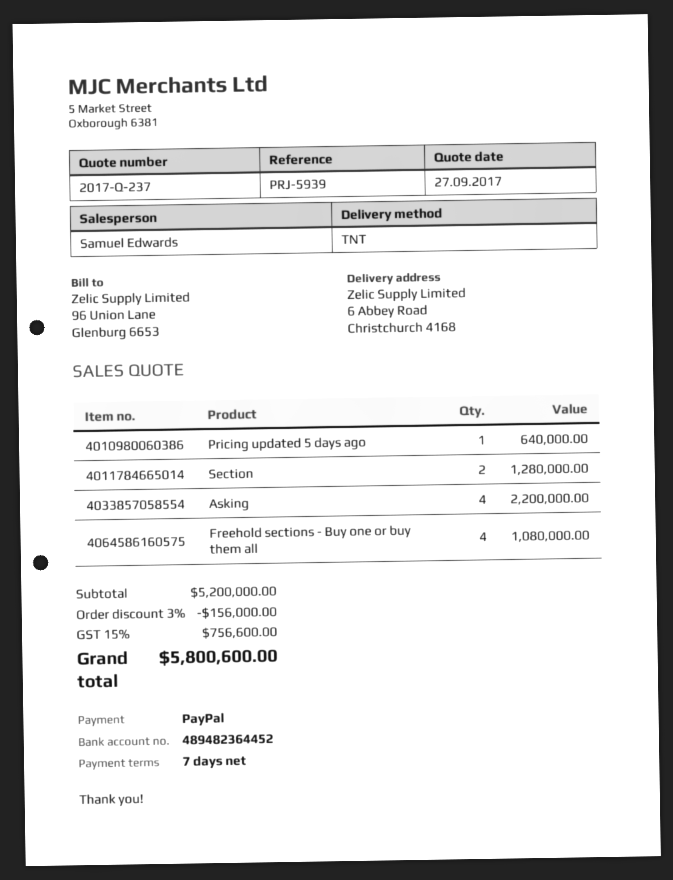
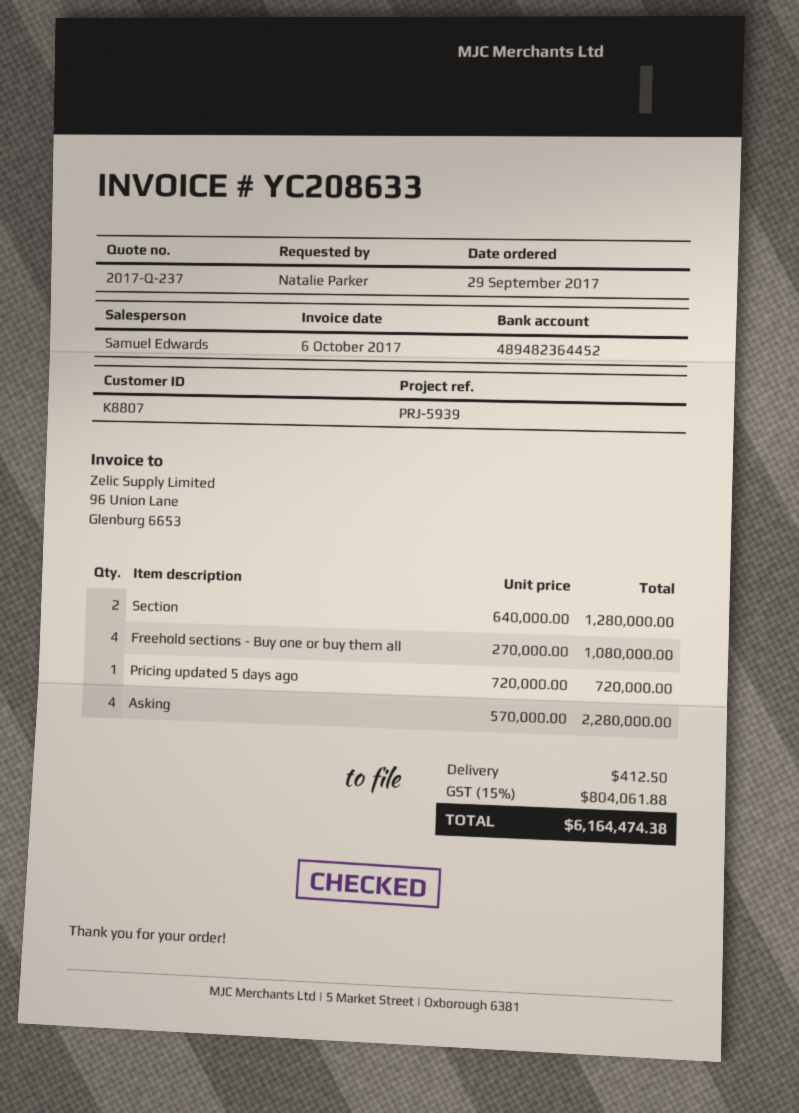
Pricing updated 5 days ago: 1 for 640000.00 -> 1 for 720000.00
Asking: 4 for 2200000.00 -> 4 for 2280000.00
discount: 3% = 156000.00 -> none
shipping: none -> 412.50
tax: 15% = 756600.00 -> 15% = 804061.88
total: 5800600.00 -> 6164474.38

